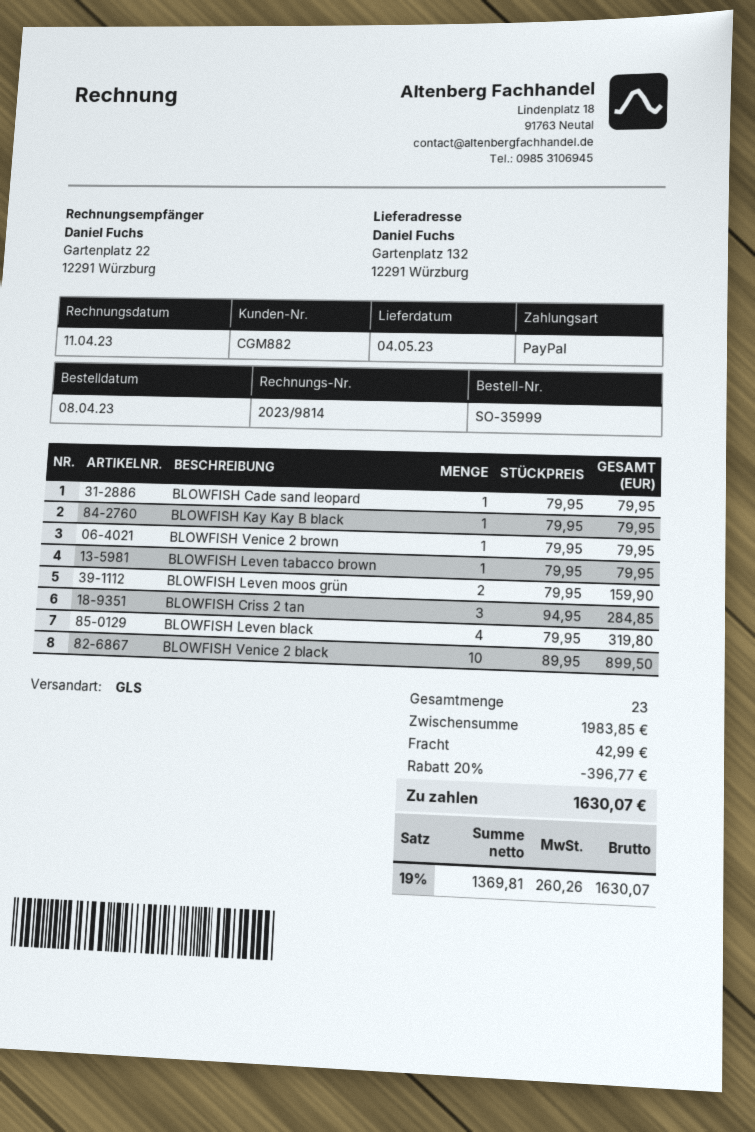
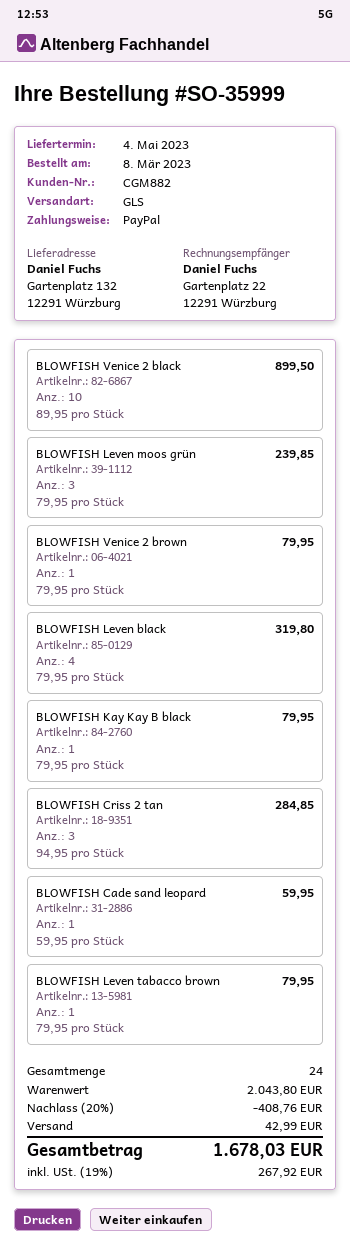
order date: 2023-04-08 -> 2023-03-08
BLOWFISH Cade sand leopard: 1 x 79.95 = 79.95 -> 1 x 59.95 = 59.95
BLOWFISH Leven moos grün: 2 x 79.95 = 159.90 -> 3 x 79.95 = 239.85
total quantity: 23 -> 24
subtotal: 1983.85 -> 2043.80
discount: 20% = 396.77 -> 20% = 408.76
tax: 19% = 260.26 -> 19% = 267.92
total: 1630.07 -> 1678.03

